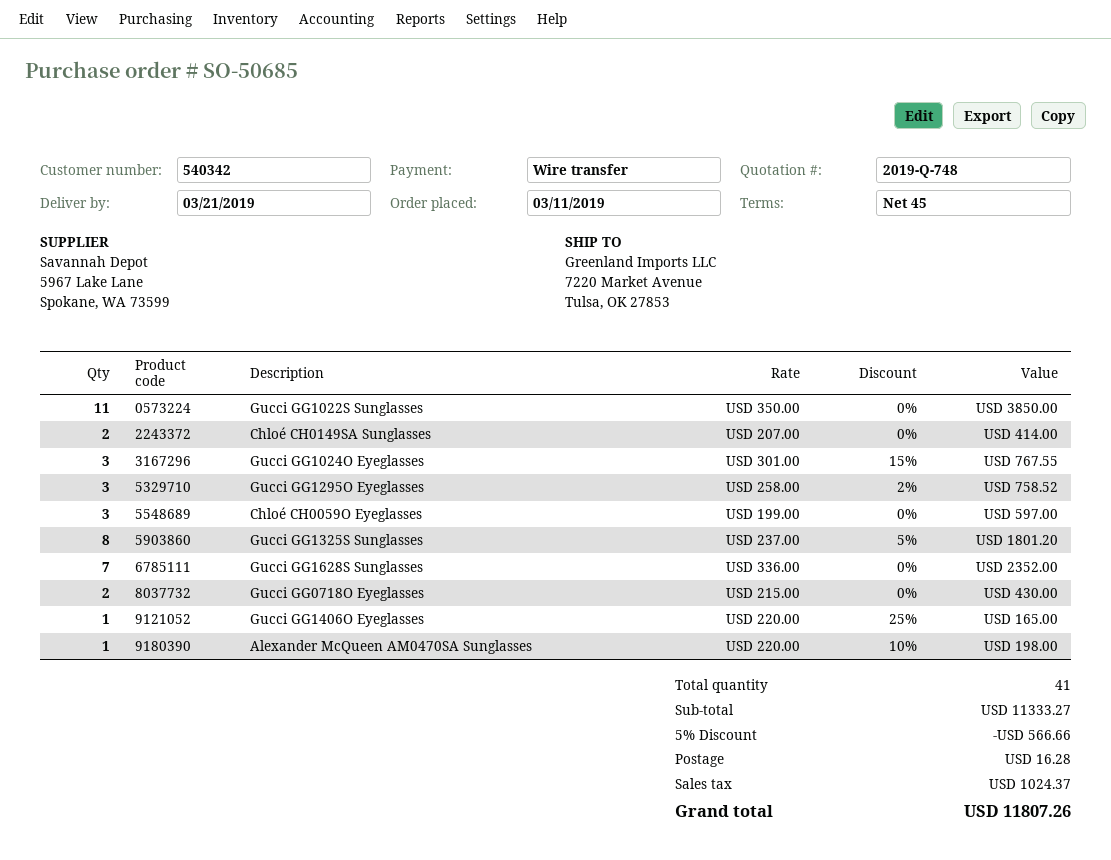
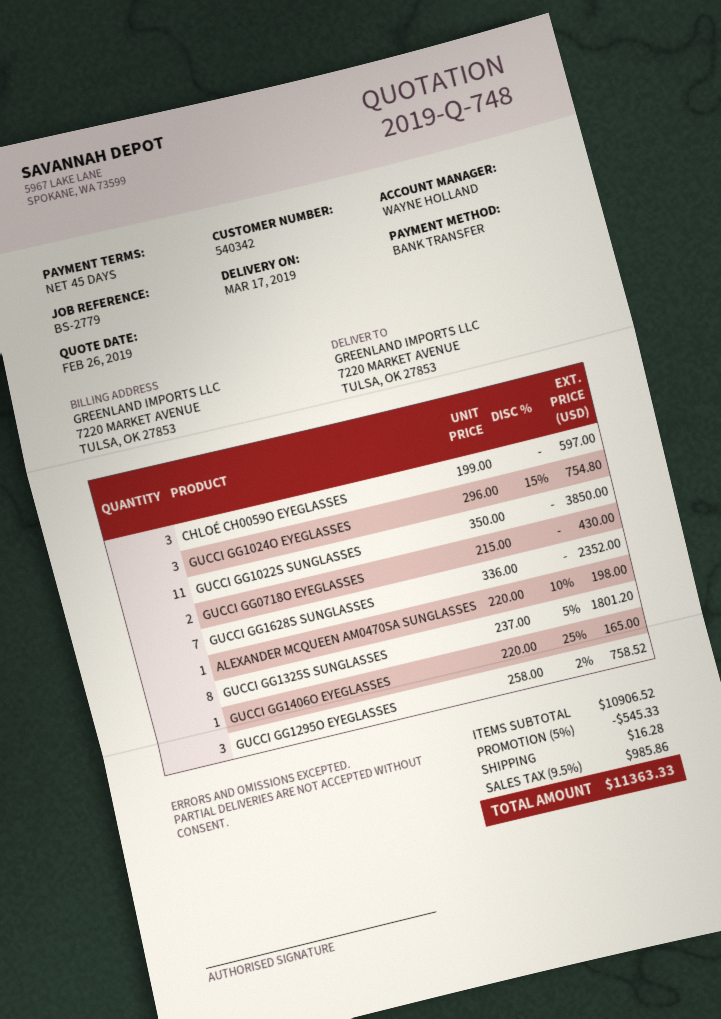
delivery date: 2019-03-21 -> 2019-03-17
Chloé CH0149SA Sunglasses: 2 x 207.00 = 414.00 -> none
Gucci GG1024O Eyeglasses: 3 x 301.00 - 15% = 767.55 -> 3 x 296.00 - 15% = 754.80
subtotal: 11333.27 -> 10906.52
discount: 5% = 566.66 -> 5% = 545.33
tax: 1024.37 -> 985.86
total: 11807.26 -> 11363.33

